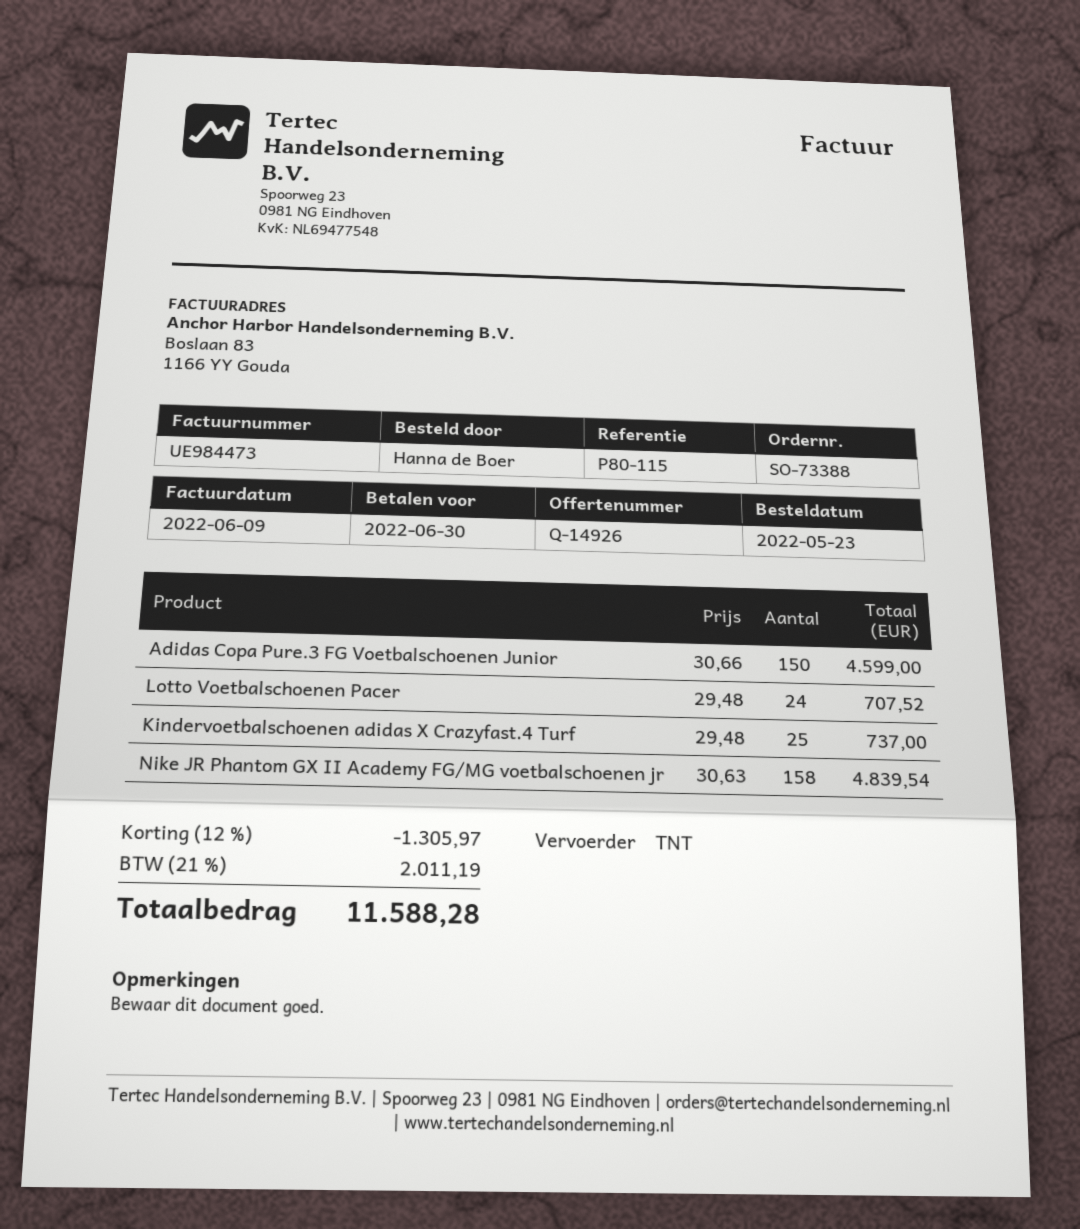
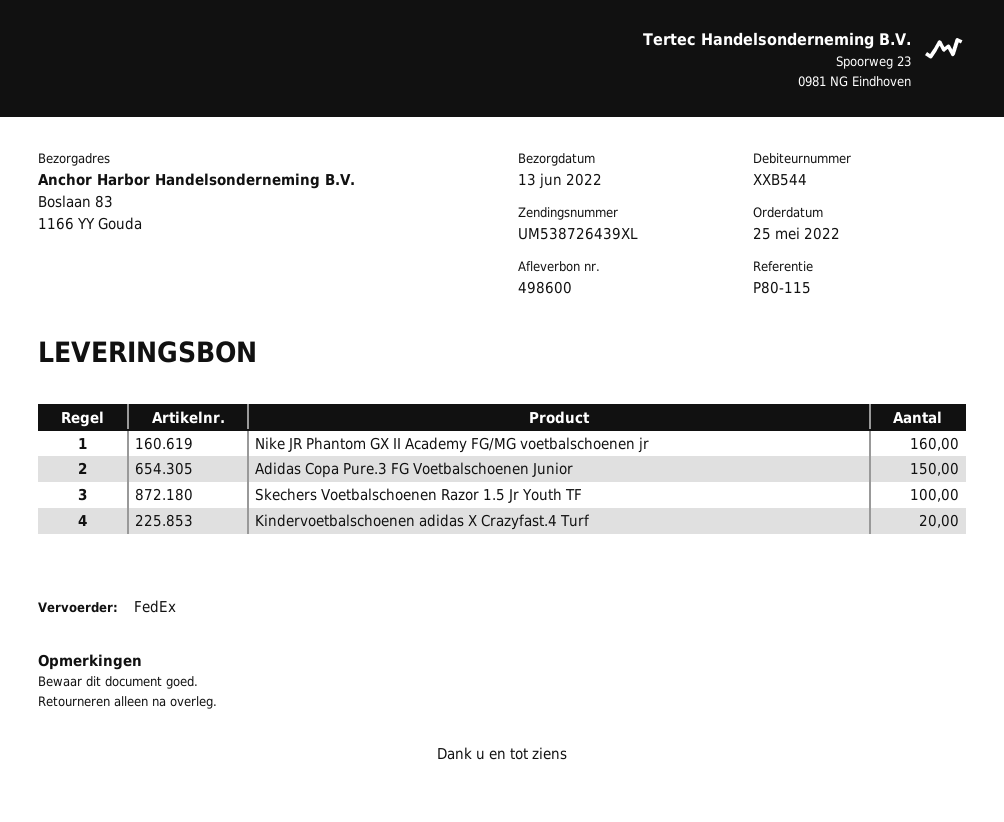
order date: 2022-05-23 -> 2022-05-25
shipping method: TNT -> FedEx
Lotto Voetbalschoenen Pacer: 24 -> none
Kindervoetbalschoenen adidas X Crazyfast.4 Turf: 25 -> 20
Nike JR Phantom GX II Academy FG/MG voetbalschoenen jr: 158 -> 160
Skechers Voetbalschoenen Razor 1.5 Jr Youth TF: none -> 100

